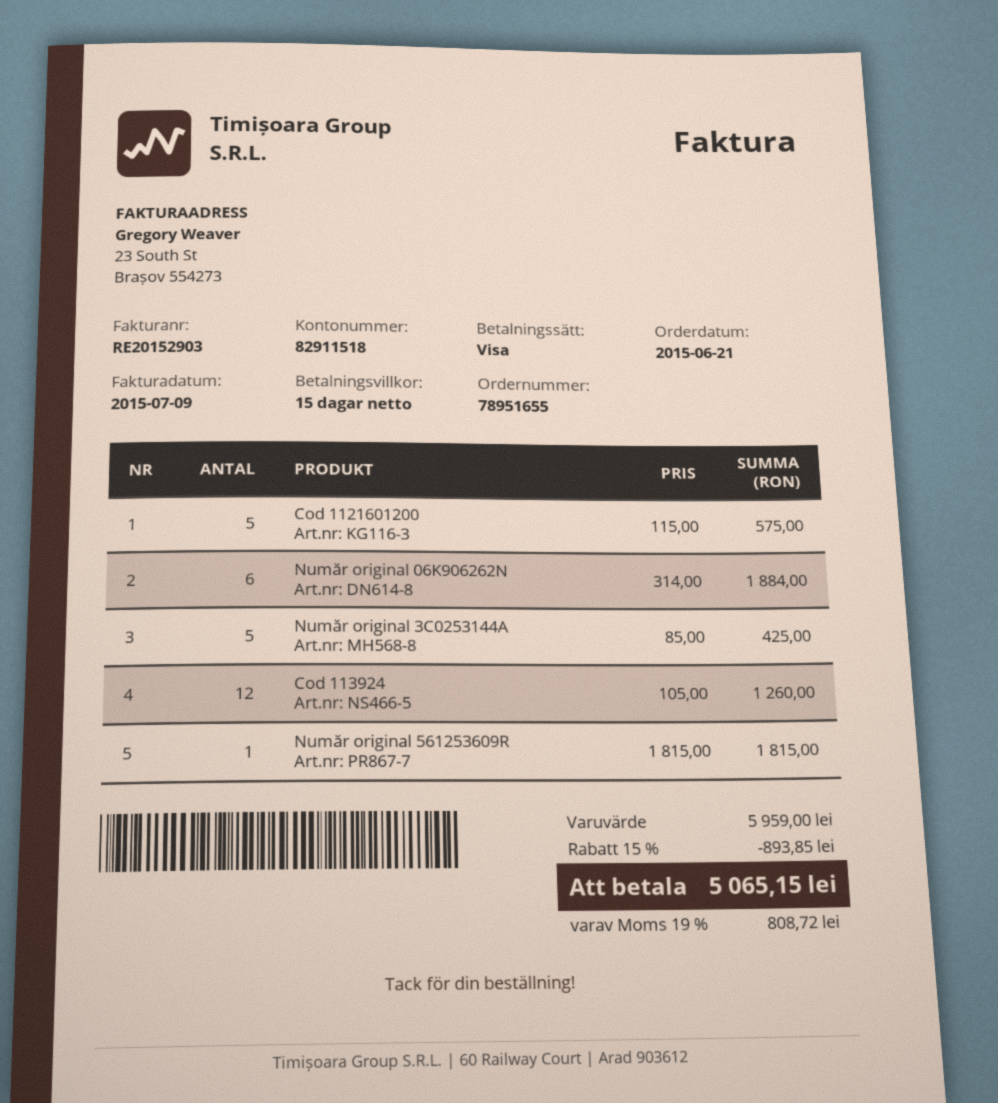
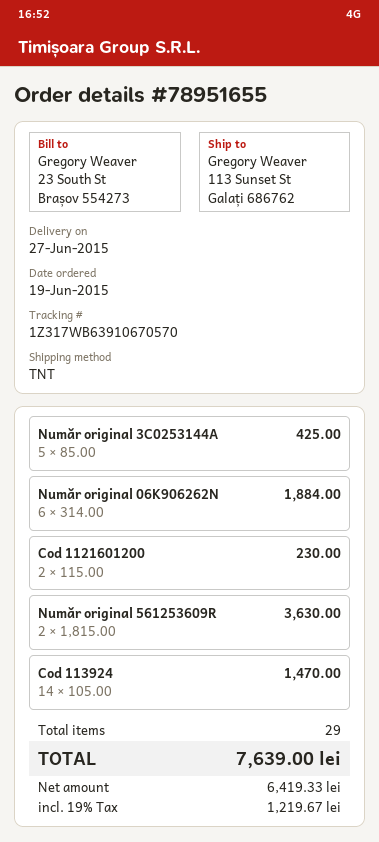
order date: 2015-06-21 -> 2015-06-19
Cod 1121601200: 5 x 115.00 = 575.00 -> 2 x 115.00 = 230.00
Cod 113924: 12 x 105.00 = 1260.00 -> 14 x 105.00 = 1470.00
Număr original 561253609R: 1 x 1815.00 = 1815.00 -> 2 x 1815.00 = 3630.00
discount: 15% = 893.85 -> none
tax: 19% = 808.72 -> 19% = 1219.67
total: 5065.15 -> 7639.00

